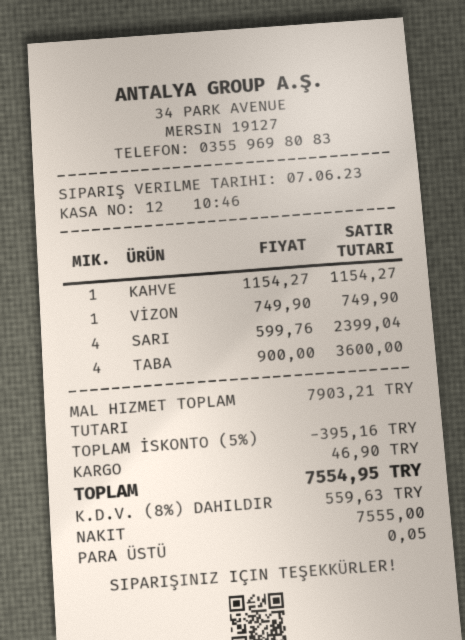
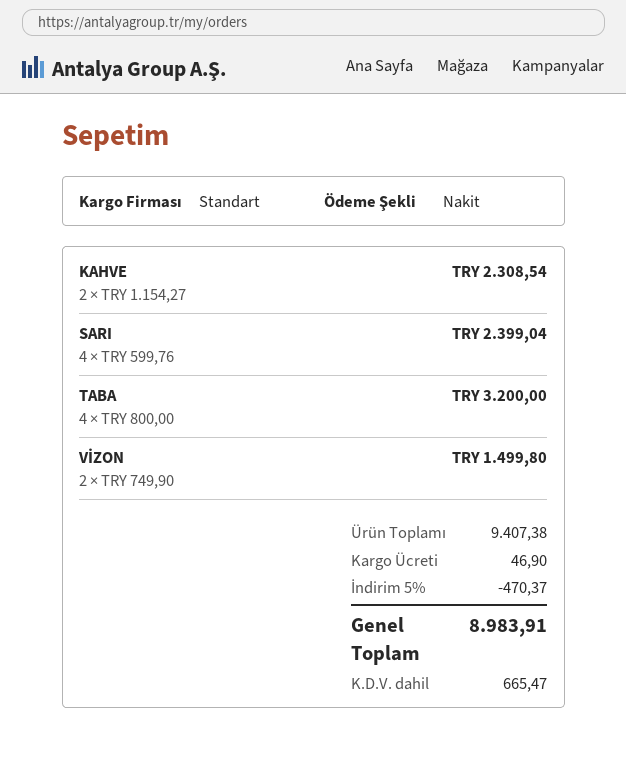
KAHVE: 1 x 1154.27 = 1154.27 -> 2 x 1154.27 = 2308.54
VİZON: 1 x 749.90 = 749.90 -> 2 x 749.90 = 1499.80
TABA: 4 x 900.00 = 3600.00 -> 4 x 800.00 = 3200.00
subtotal: 7903.21 -> 9407.38
discount: 5% = 395.16 -> 5% = 470.37
tax: 559.63 -> 665.47
total: 7554.95 -> 8983.91

